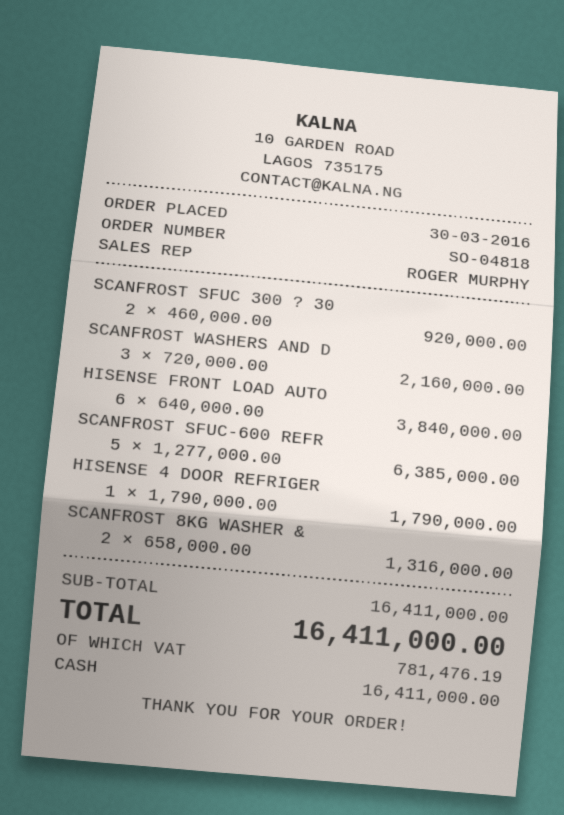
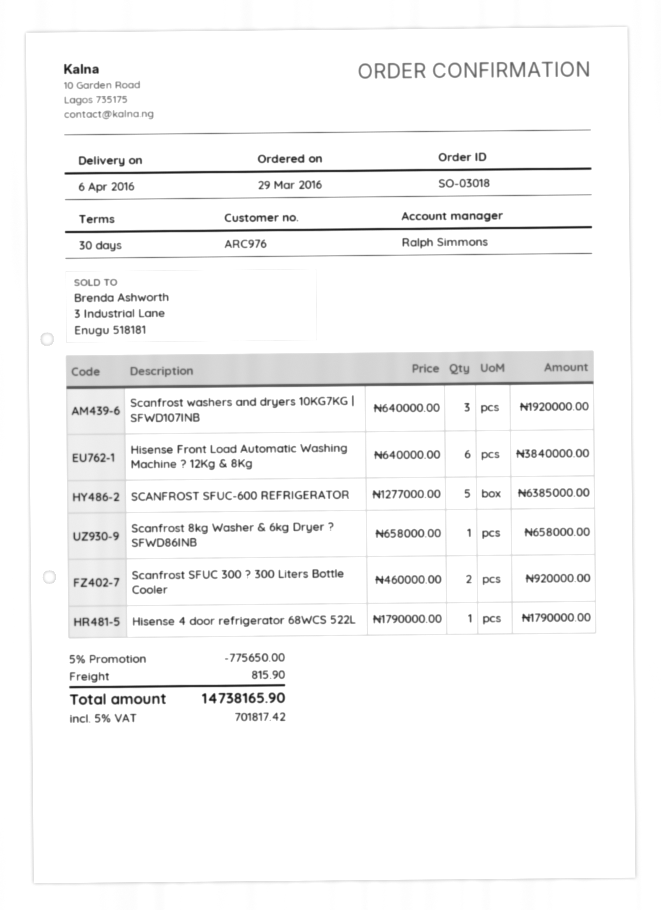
order number: SO-04818 -> SO-03018
order date: 2016-03-30 -> 2016-03-29
sales rep: ROGER MURPHY -> Ralph Simmons
SCANFROST WASHERS AND D: 3 x 720000.00 = 2160000.00 -> 3 x 640000.00 = 1920000.00
SCANFROST 8KG WASHER &: 2 x 658000.00 = 1316000.00 -> 1 x 658000.00 = 658000.00
discount: none -> 5% = 775650.00
shipping: none -> 815.90
tax: 781476.19 -> 701817.42
total: 16411000.00 -> 14738165.90

